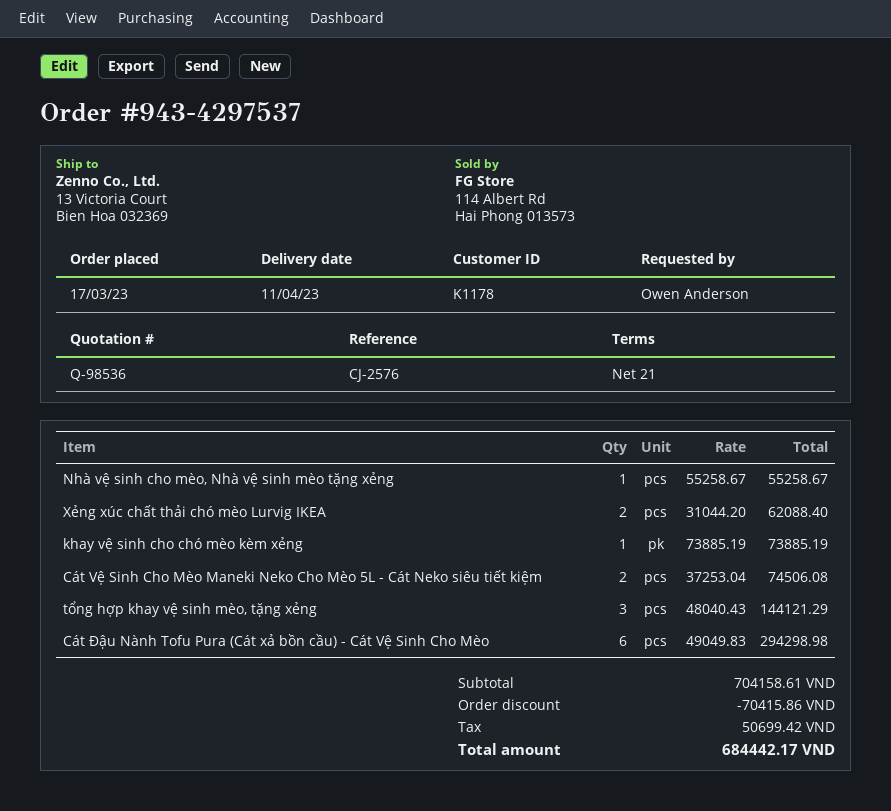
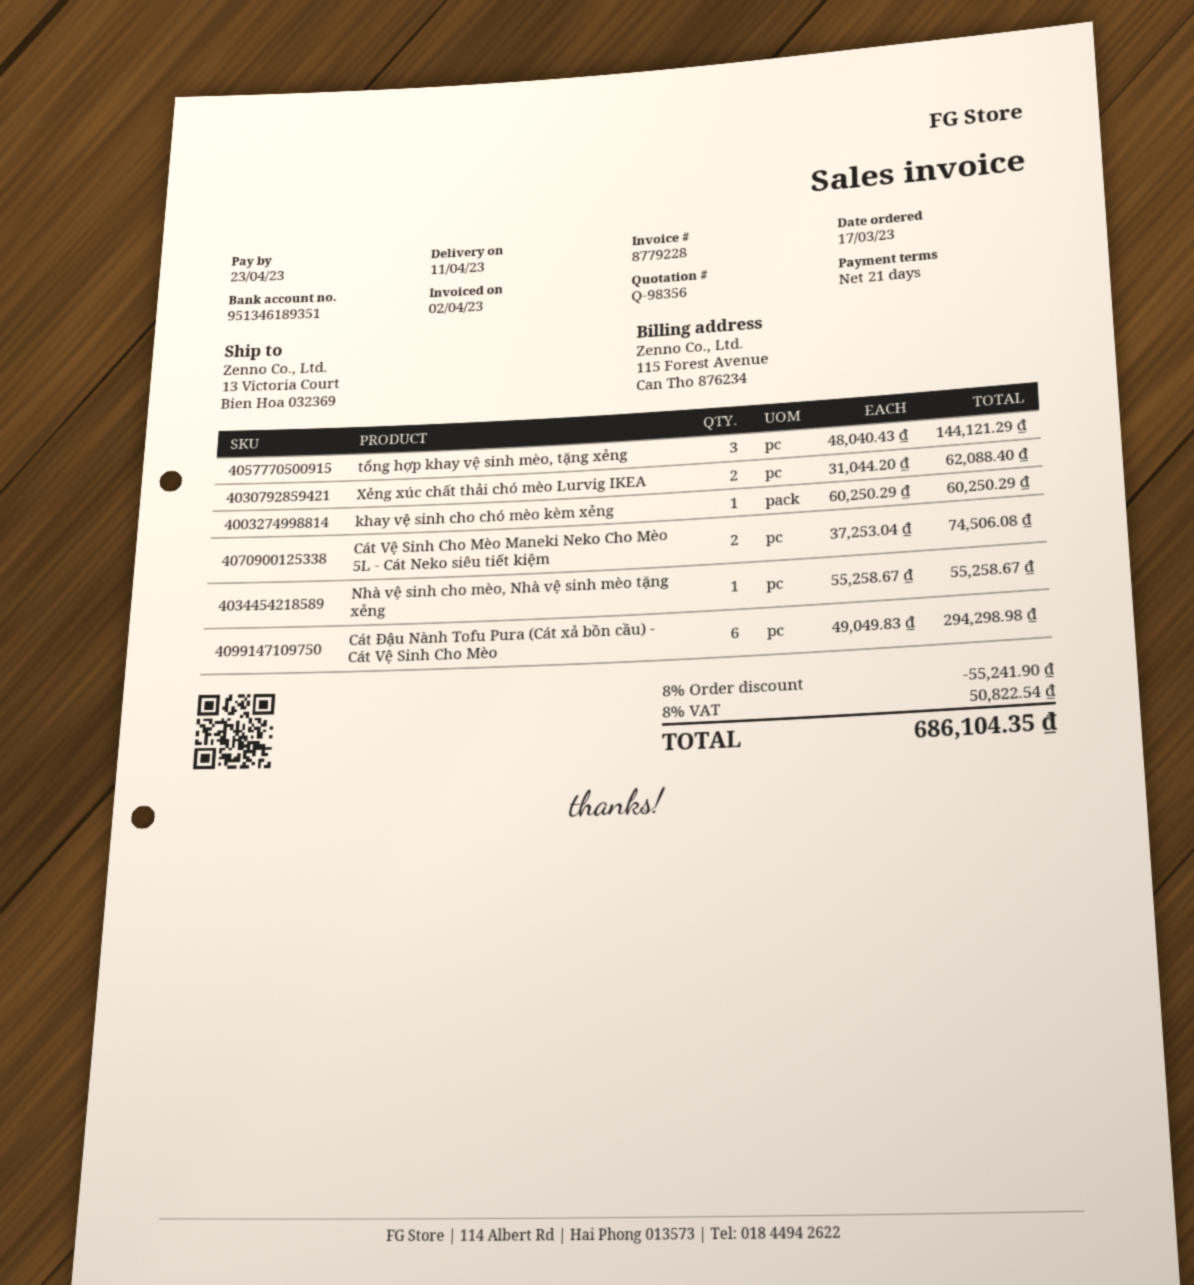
quote number: Q-98536 -> Q-98356
khay vệ sinh cho chó mèo kèm xẻng: 1 x 73885.19 = 73885.19 -> 1 x 60250.29 = 60250.29
discount: 70415.86 -> 55241.90
tax: 50699.42 -> 50822.54
total: 684442.17 -> 686104.35

